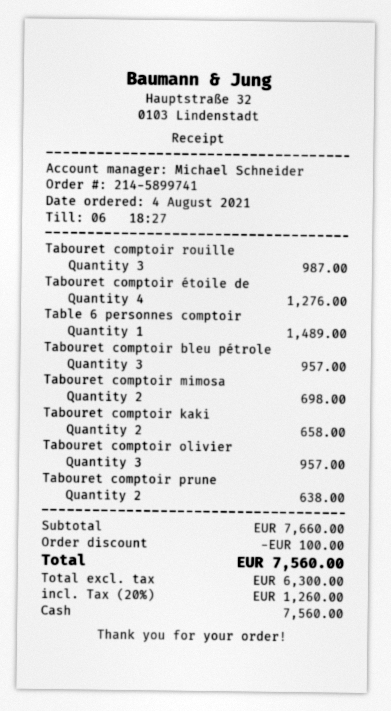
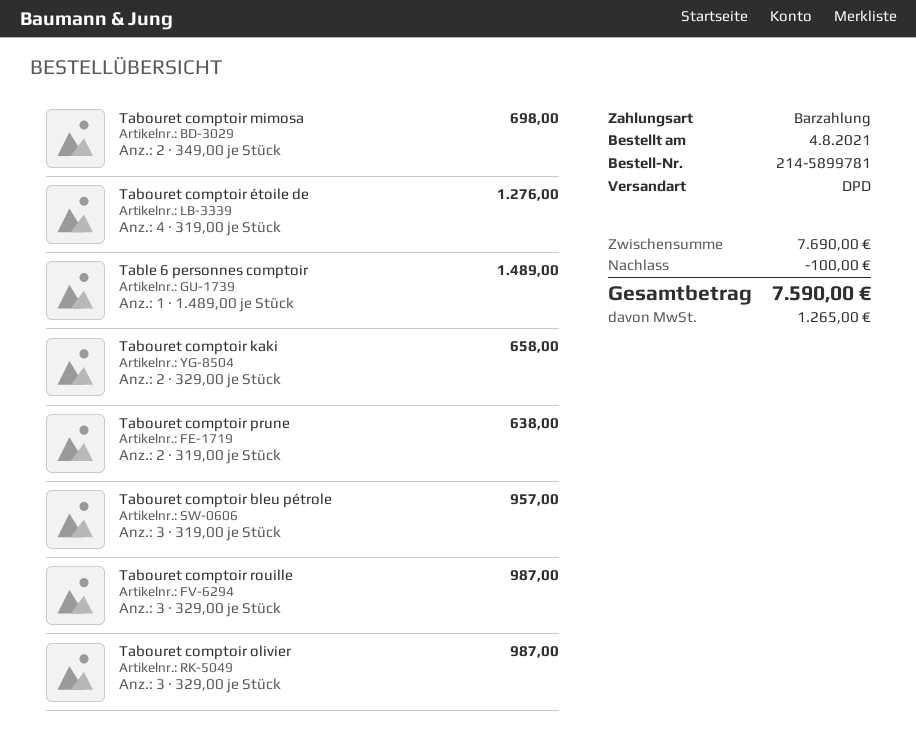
order number: 214-5899741 -> 214-5899781
Tabouret comptoir olivier: 3 for 957.00 -> 3 for 987.00
subtotal: 7660.00 -> 7690.00
tax: 1260.00 -> 1265.00
total: 7560.00 -> 7590.00

